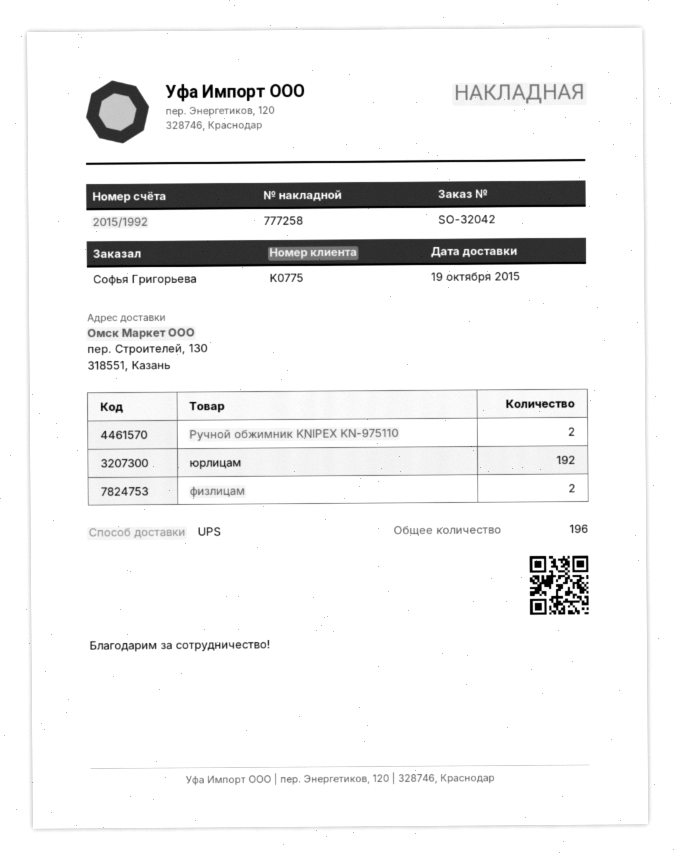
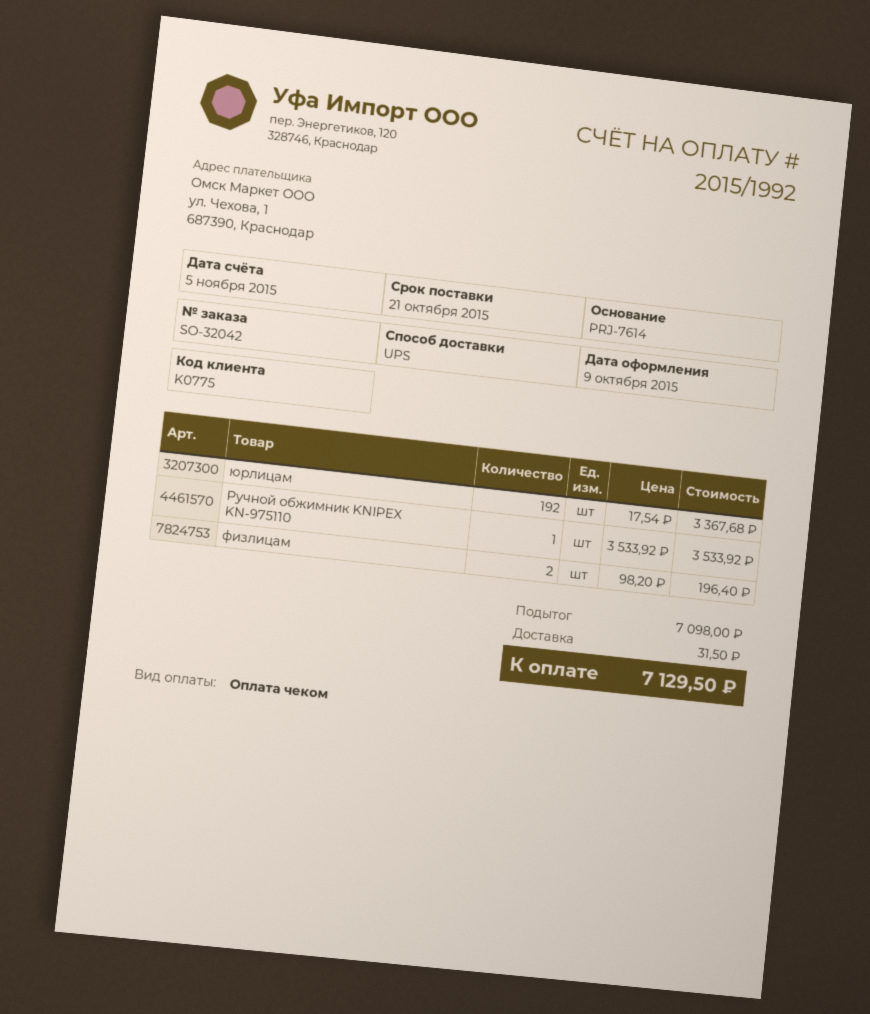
delivery date: 2015-10-19 -> 2015-10-21
Ручной обжимник KNIPEX KN-975110: 2 -> 1

